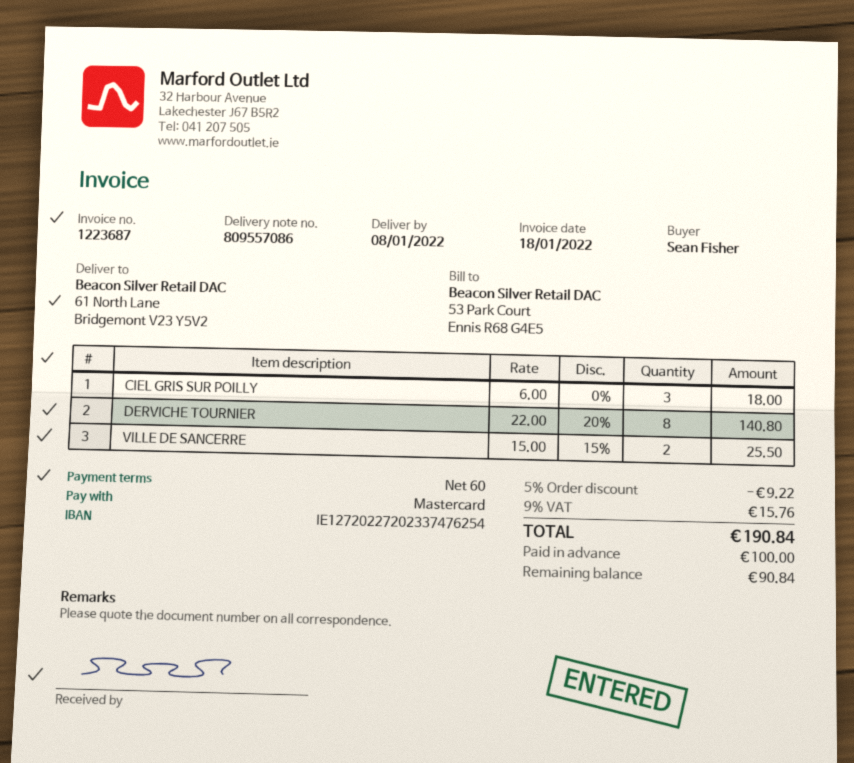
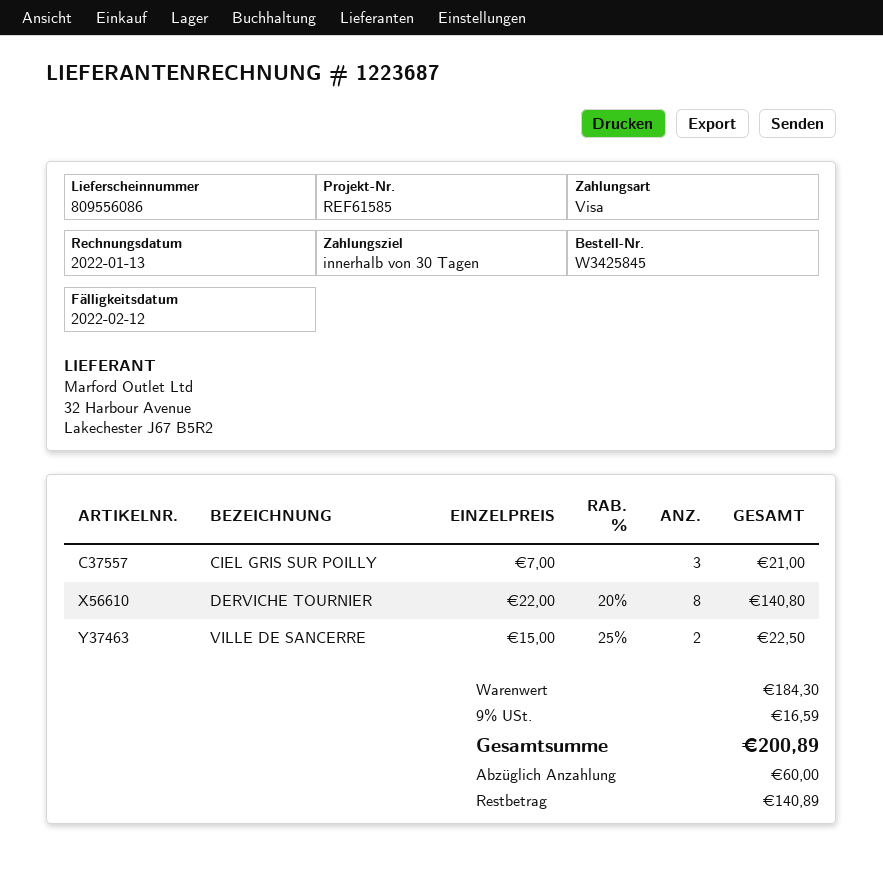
delivery note number: 809557086 -> 809556086
invoice date: 2022-01-18 -> 2022-01-13
payment terms: 60 days -> 30 days
payment method: Mastercard -> Visa
CIEL GRIS SUR POILLY: 3 x 6.00 = 18.00 -> 3 x 7.00 = 21.00
VILLE DE SANCERRE: 2 x 15.00 - 15% = 25.50 -> 2 x 15.00 - 25% = 22.50
discount: 5% = 9.22 -> none
tax: 9% = 15.76 -> 9% = 16.59
total: 190.84 -> 200.89
deposit: 100.00 -> 60.00
balance: 90.84 -> 140.89

